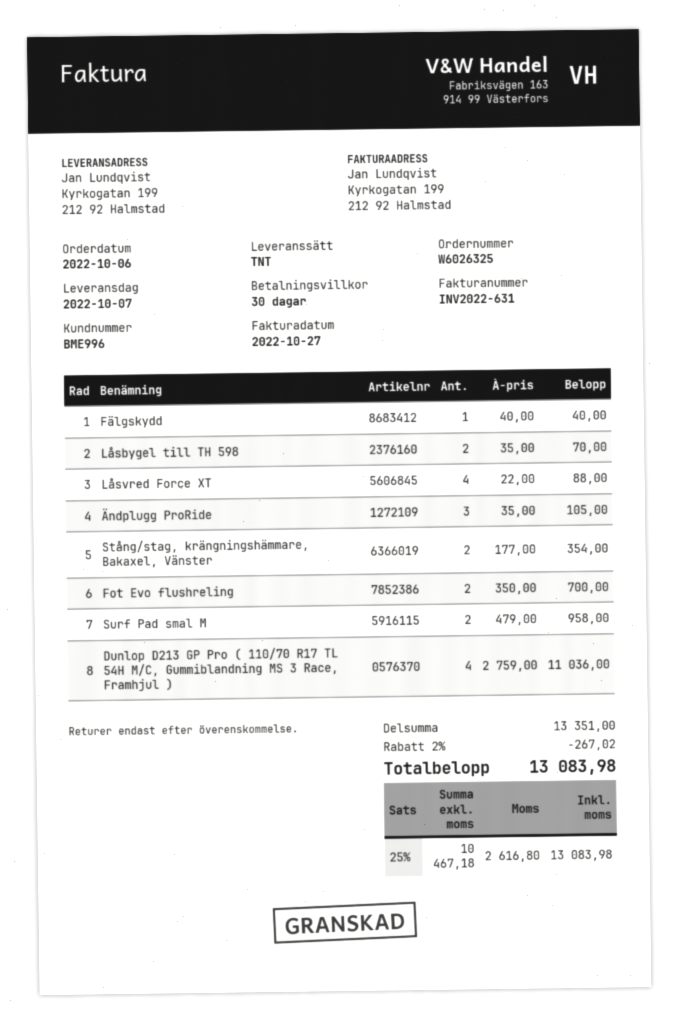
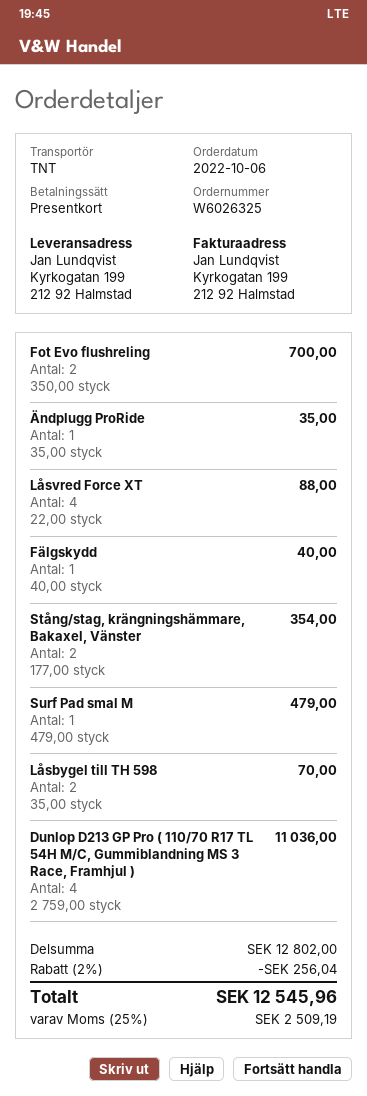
Ändplugg ProRide: 3 x 35.00 = 105.00 -> 1 x 35.00 = 35.00
Surf Pad smal M: 2 x 479.00 = 958.00 -> 1 x 479.00 = 479.00
subtotal: 13351.00 -> 12802.00
discount: 2% = 267.02 -> 2% = 256.04
tax: 25% = 2616.80 -> 25% = 2509.19
total: 13083.98 -> 12545.96

